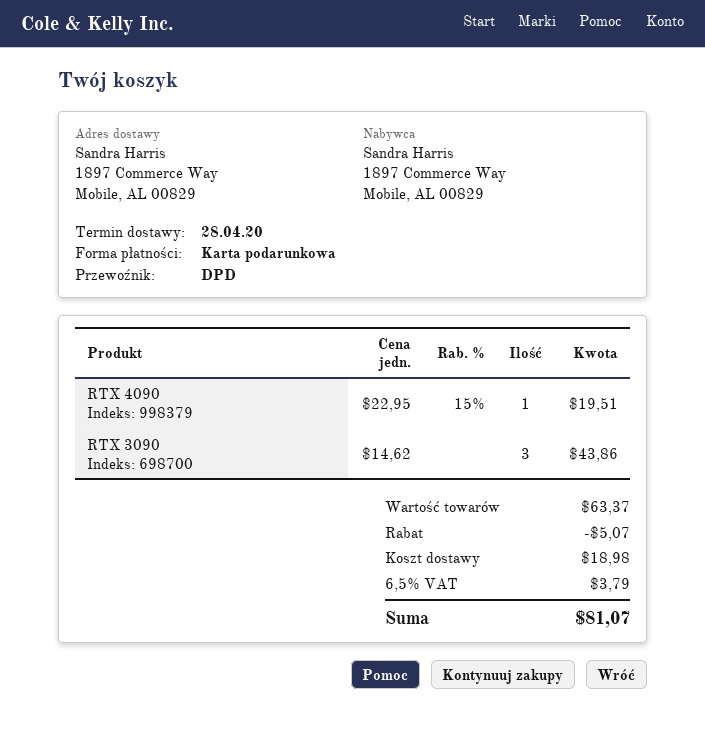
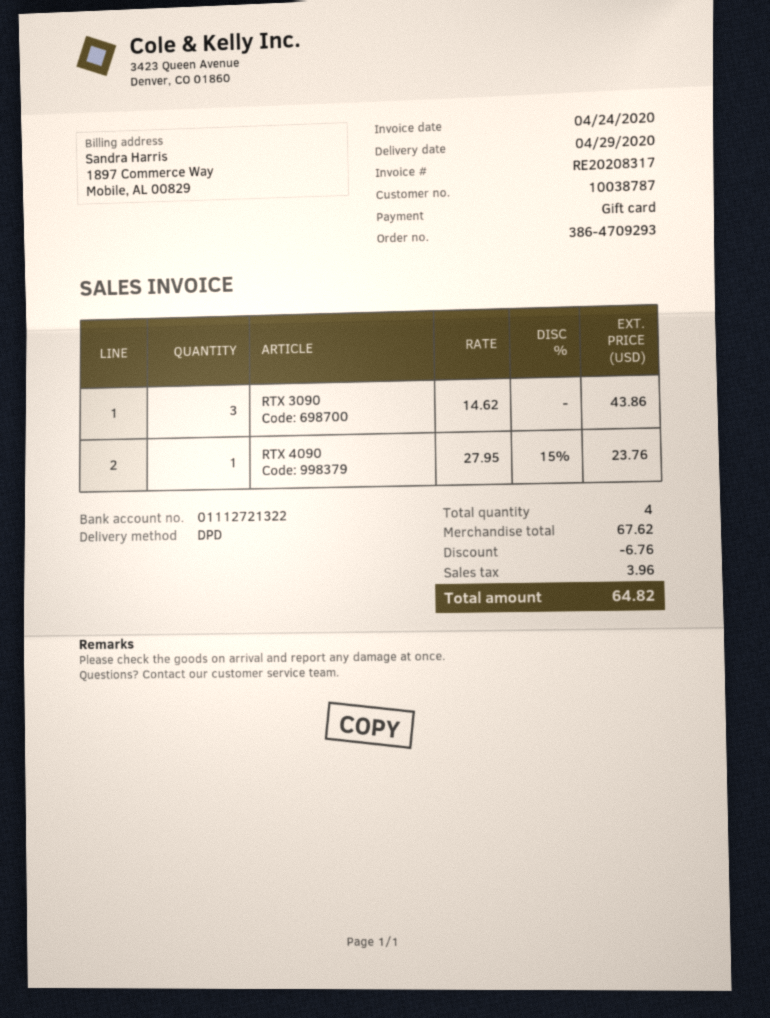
delivery date: 2020-04-28 -> 2020-04-29
RTX 4090: 1 x 22.95 - 15% = 19.51 -> 1 x 27.95 - 15% = 23.76
subtotal: 63.37 -> 67.62
discount: 5.07 -> 6.76
shipping: 18.98 -> none
tax: 3.79 -> 3.96
total: 81.07 -> 64.82

